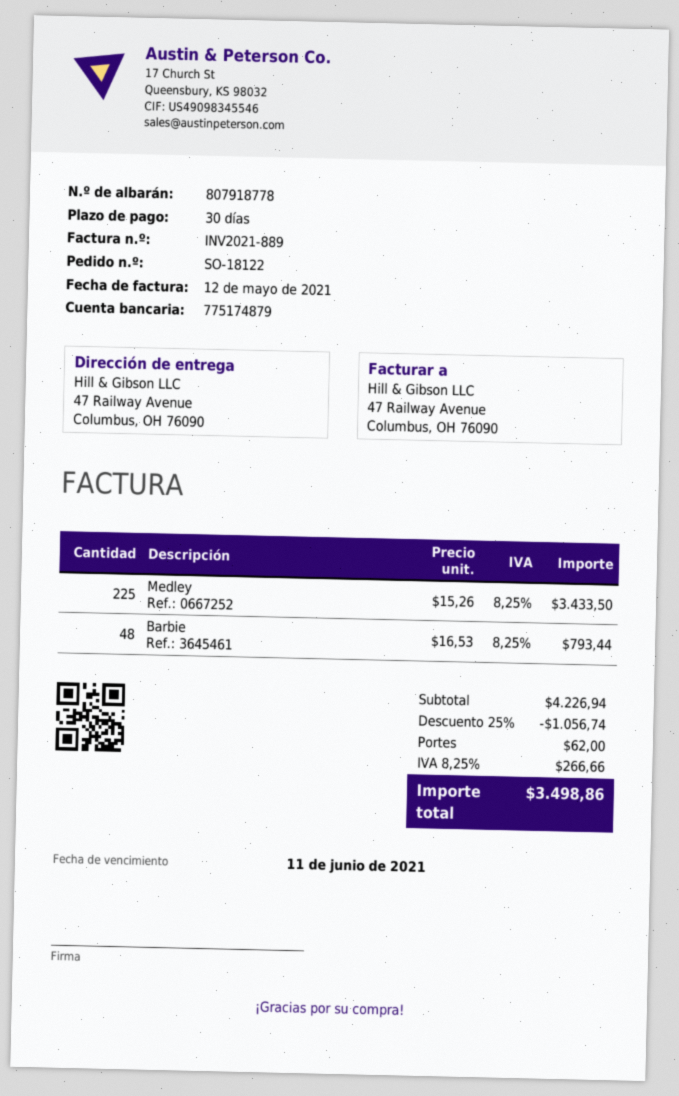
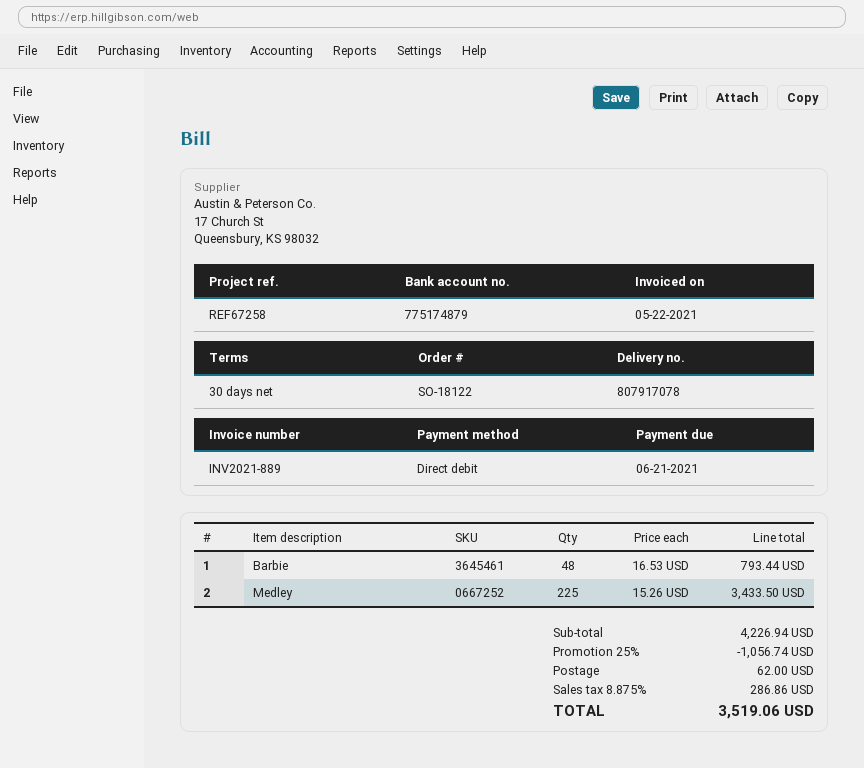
delivery note number: 807918778 -> 807917078
invoice date: 2021-05-12 -> 2021-05-22
due date: 2021-06-11 -> 2021-06-21
tax: 8.25% = 266.66 -> 8.875% = 286.86
total: 3498.86 -> 3519.06

